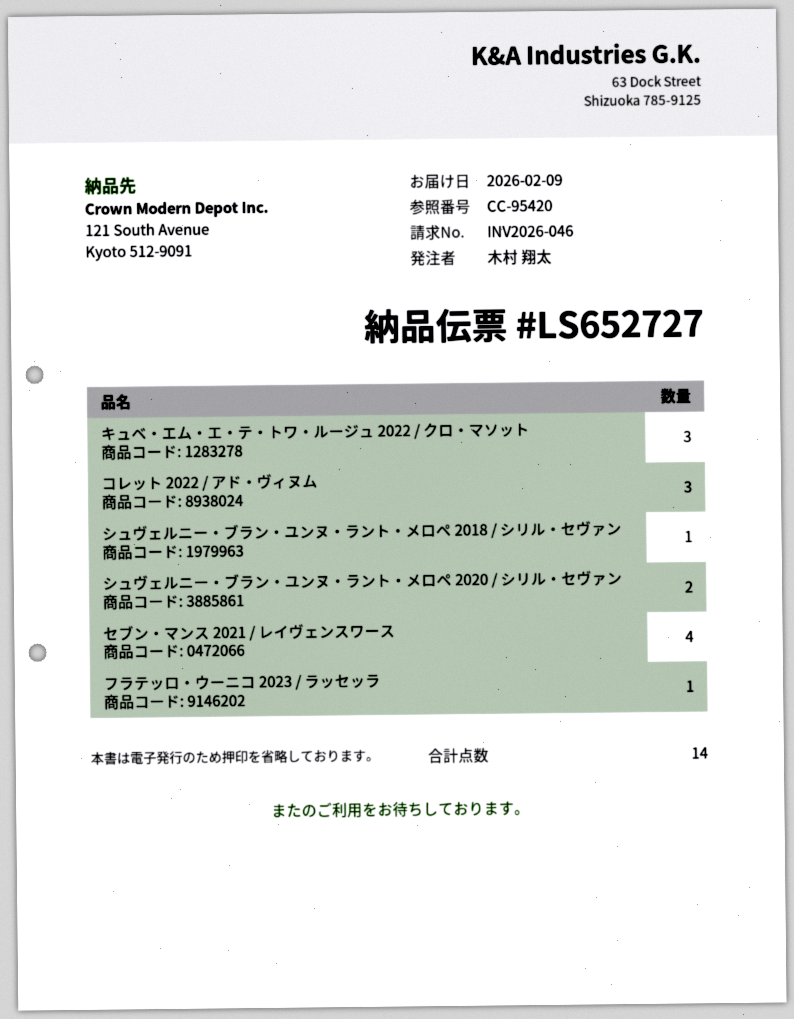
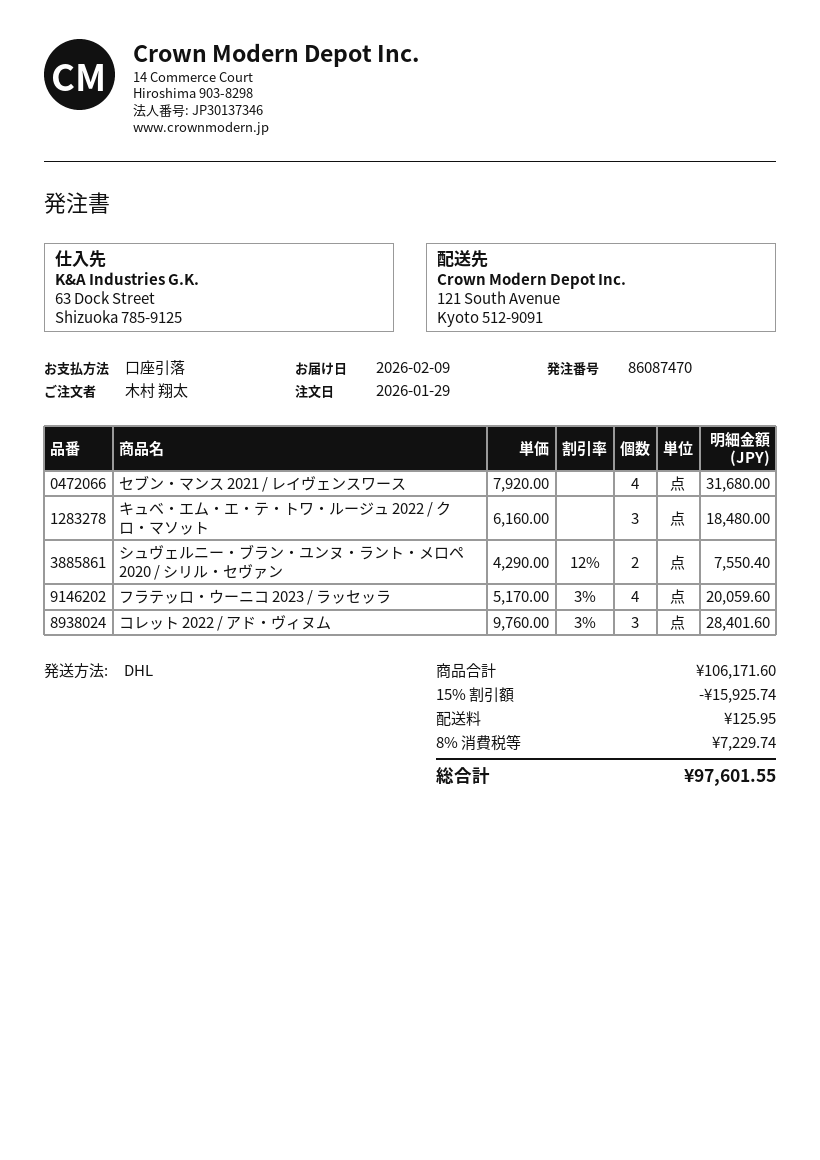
シュヴェルニー・ブラン・ユンヌ・ラント・メロペ 2018 / シリル・セヴァン: 1 -> none
フラテッロ・ウーニコ 2023 / ラッセッラ: 1 -> 4

